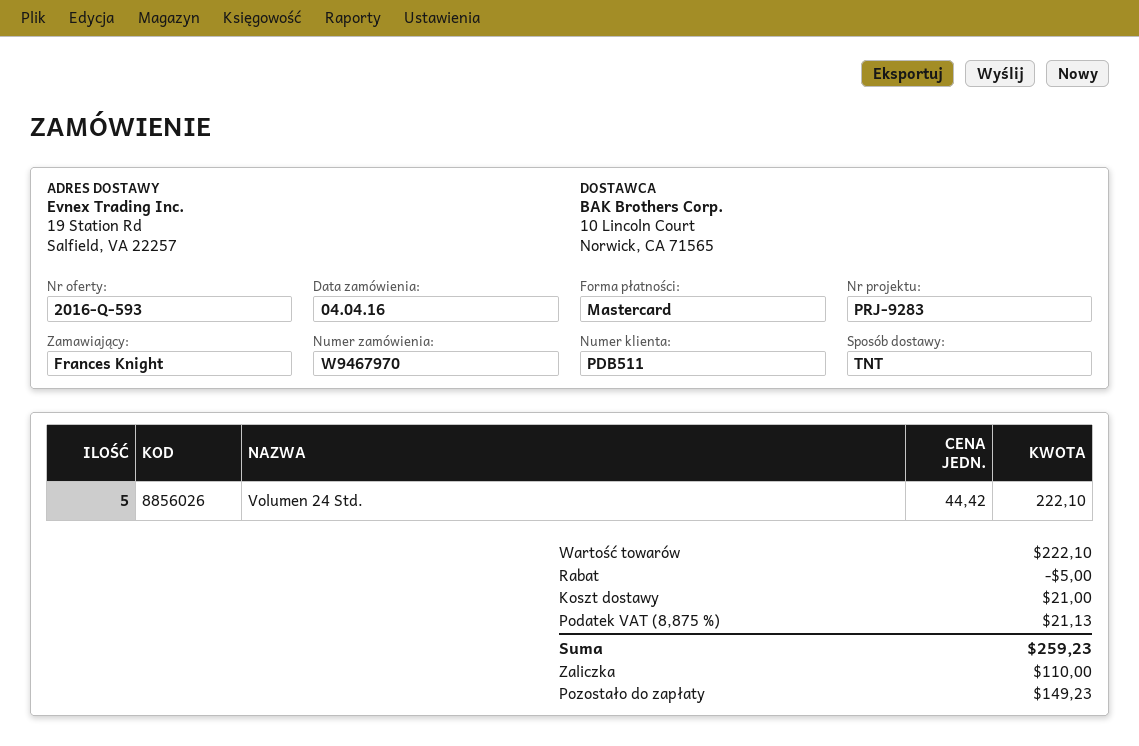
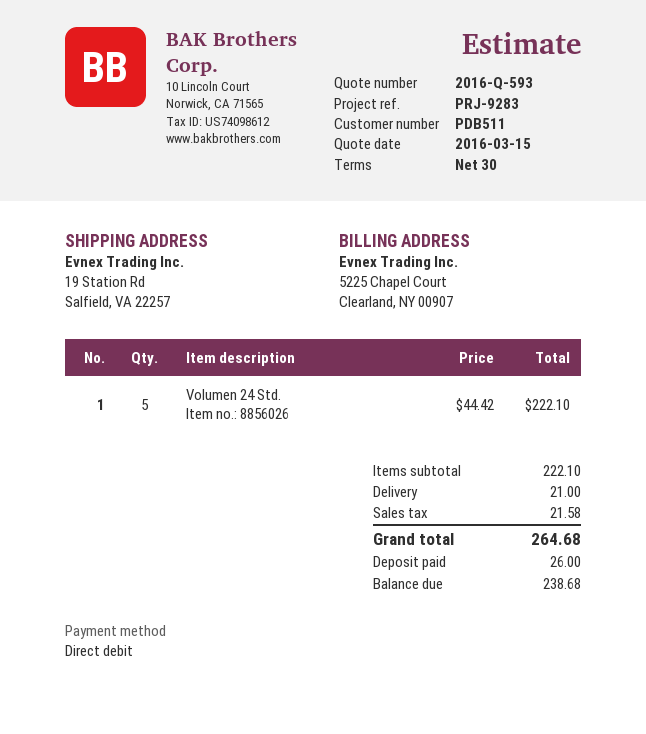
payment method: Mastercard -> direct debit
discount: 5.00 -> none
tax: 21.13 -> 21.58
total: 259.23 -> 264.68
deposit: 110.00 -> 26.00
balance: 149.23 -> 238.68

